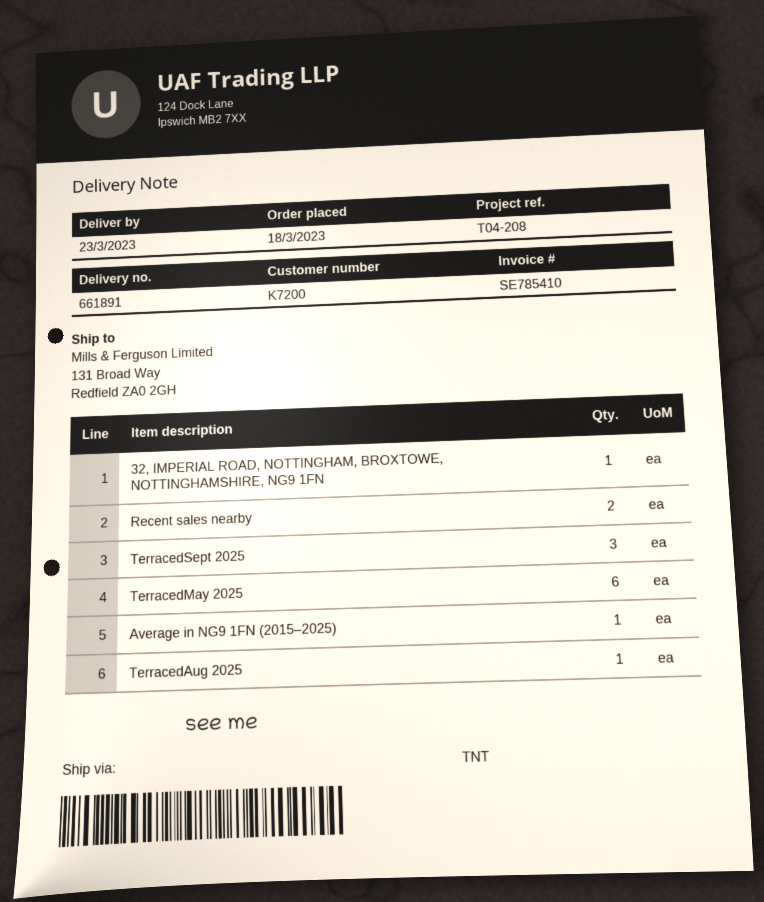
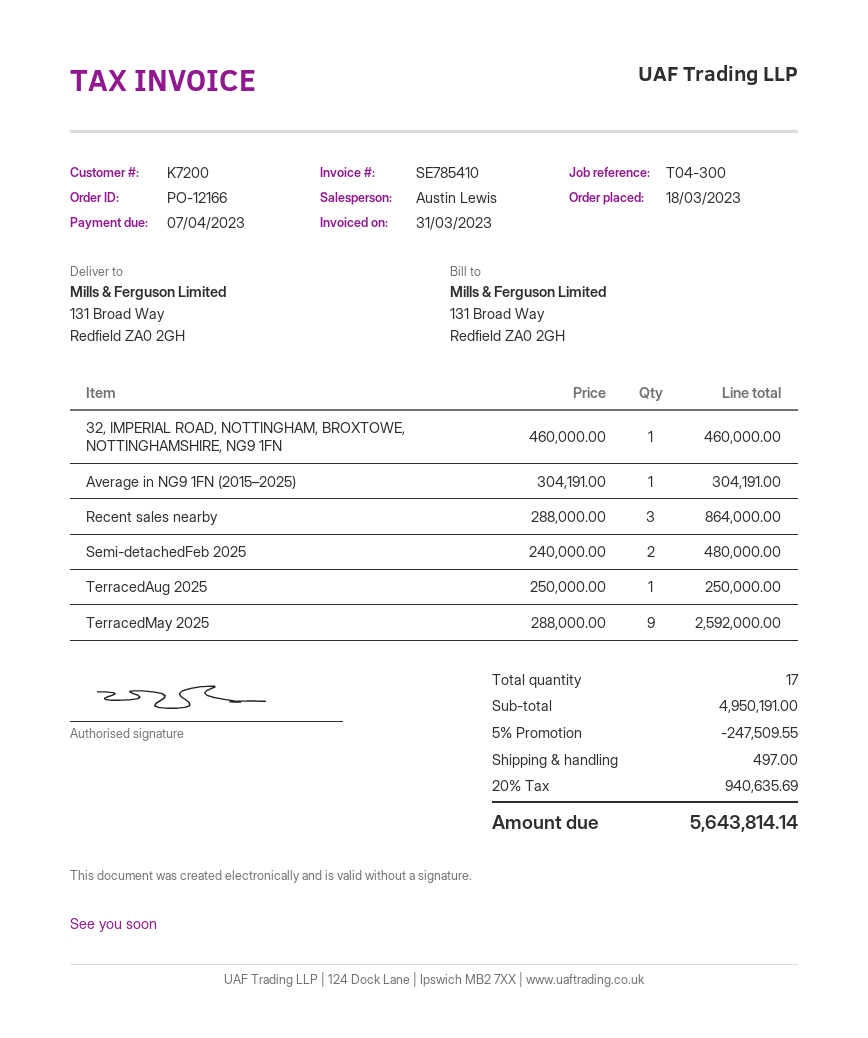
reference: T04-208 -> T04-300
Recent sales nearby: 2 -> 3
TerracedSept 2025: 3 -> none
TerracedMay 2025: 6 -> 9
Semi-detachedFeb 2025: none -> 2

